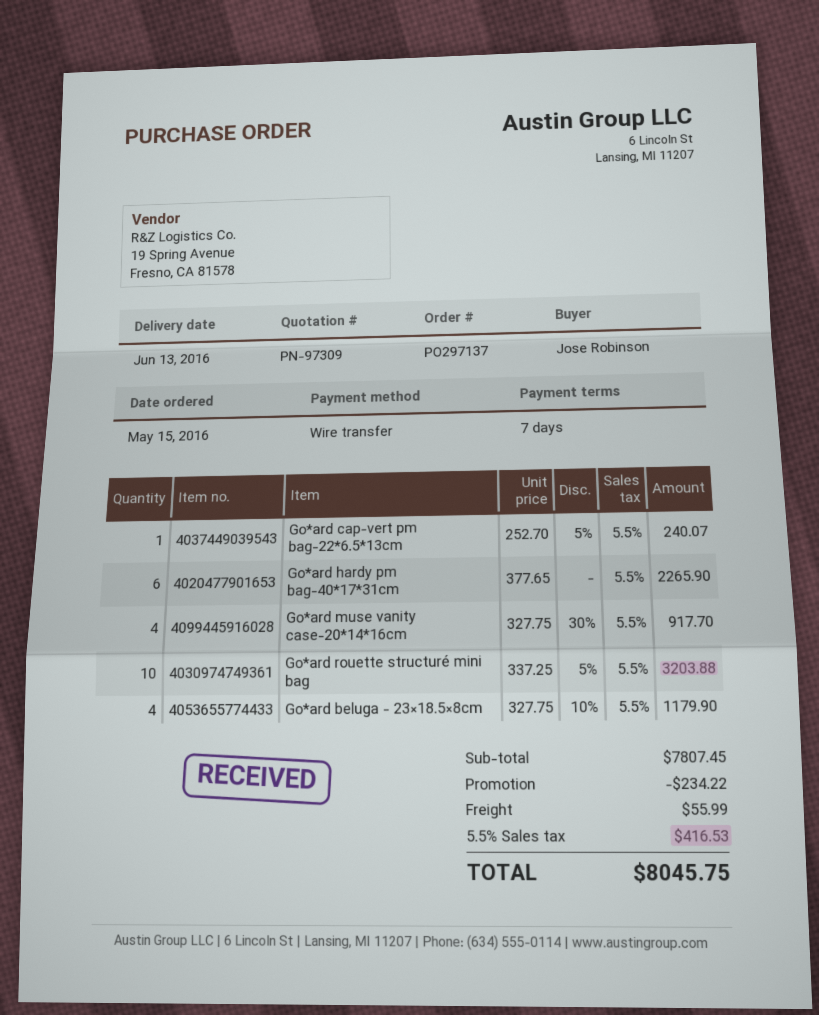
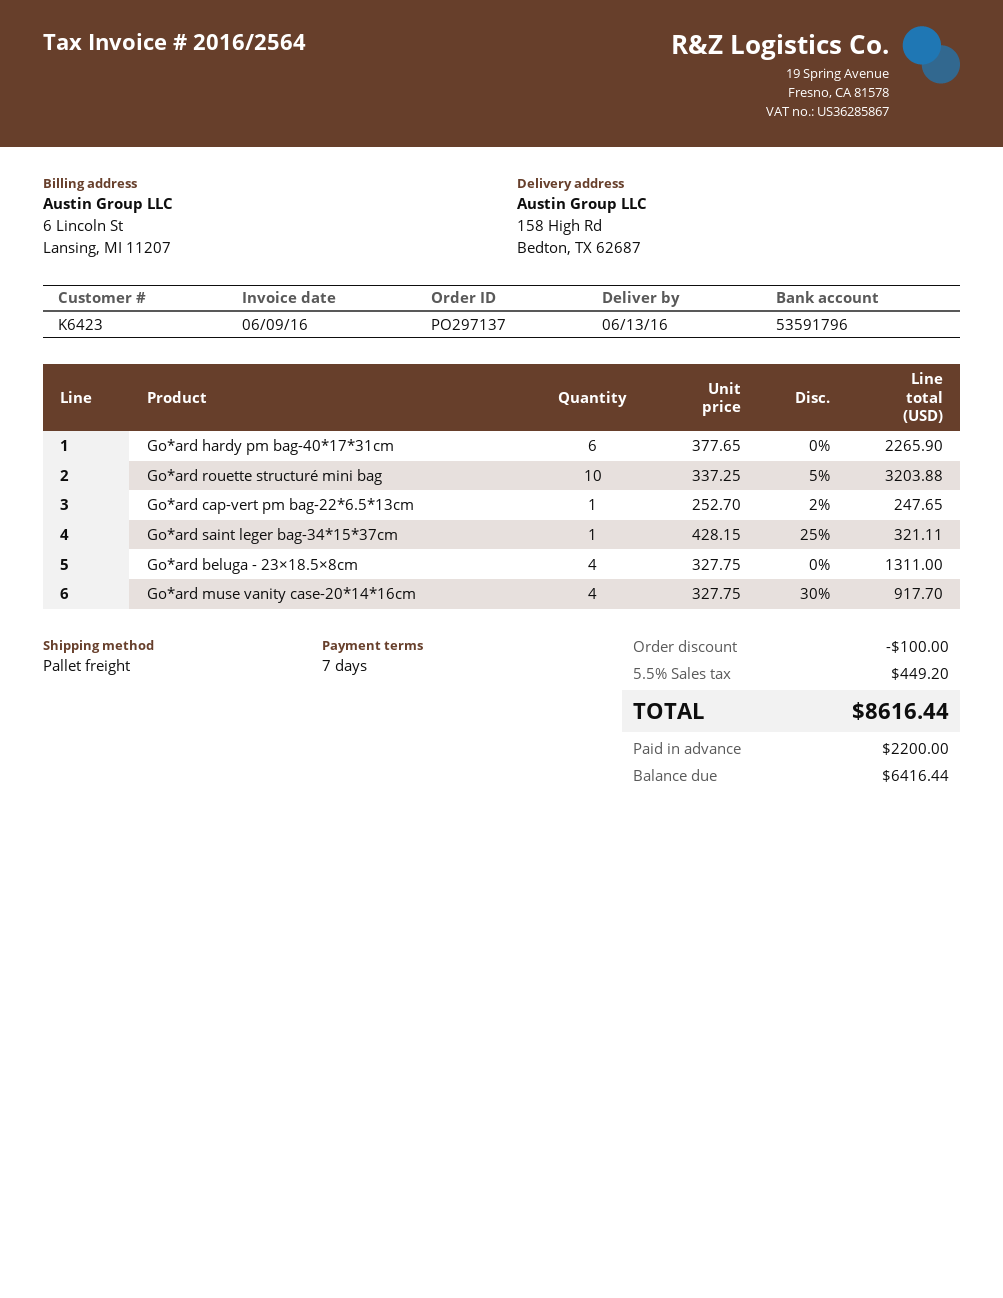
Go*ard cap-vert pm bag-22*6.5*13cm: 1 x 252.70 - 5% = 240.07 -> 1 x 252.70 - 2% = 247.65
Go*ard beluga - 23×18.5×8cm: 4 x 327.75 - 10% = 1179.90 -> 4 x 327.75 = 1311.00
Go*ard saint leger bag-34*15*37cm: none -> 1 x 428.15 - 25% = 321.11
discount: 234.22 -> 100.00
shipping: 55.99 -> none
tax: 5.5% = 416.53 -> 5.5% = 449.20
total: 8045.75 -> 8616.44

